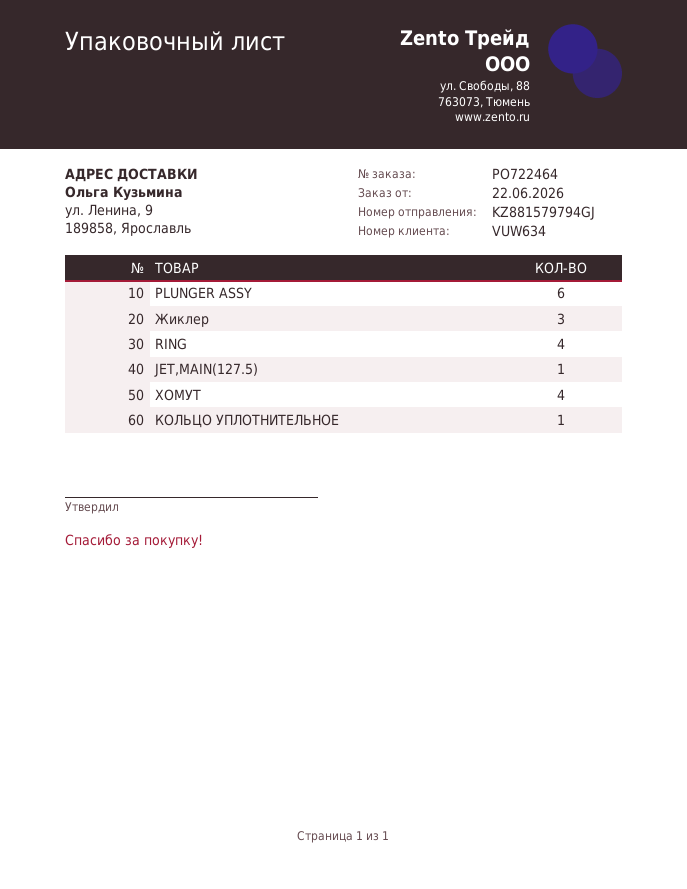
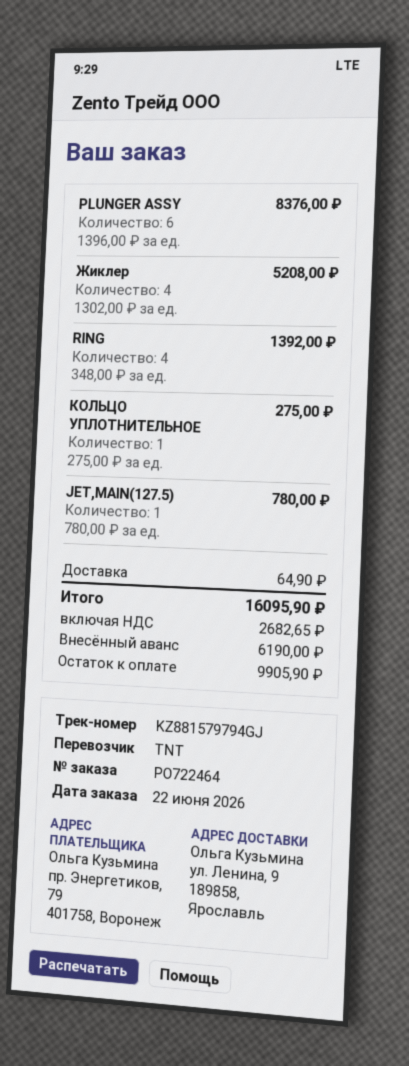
Жиклер: 3 -> 4
ХОМУТ: 4 -> none

